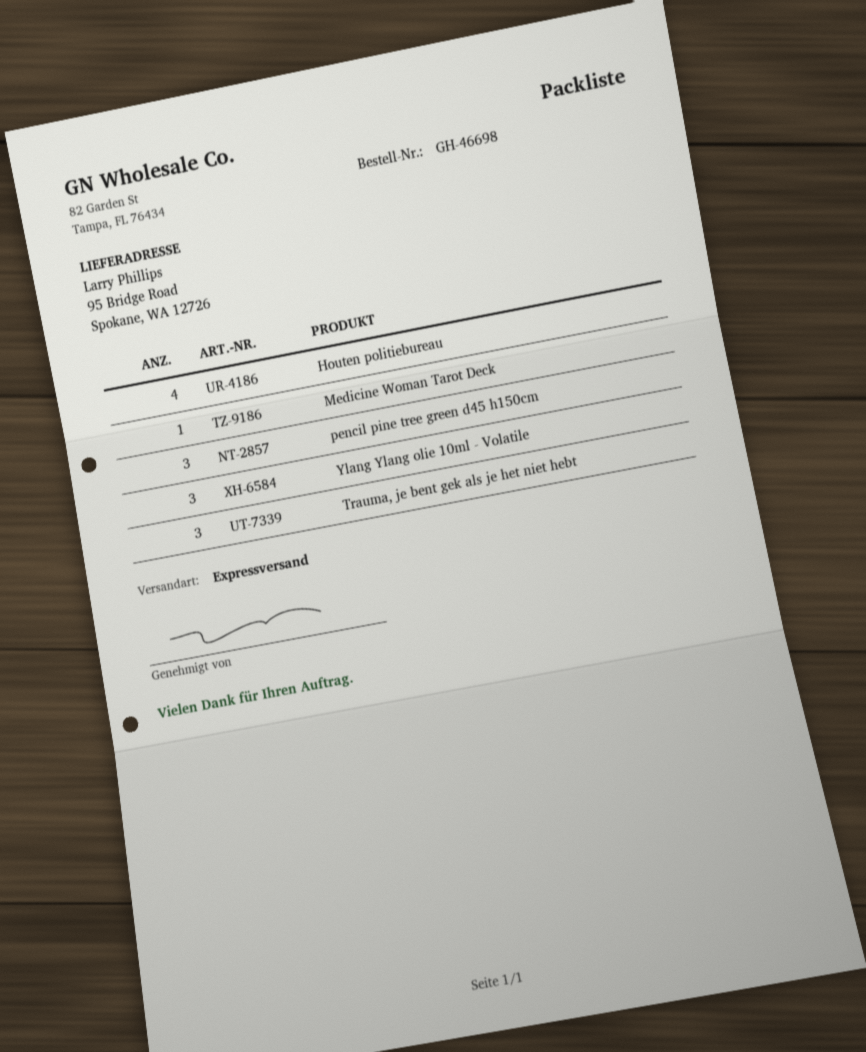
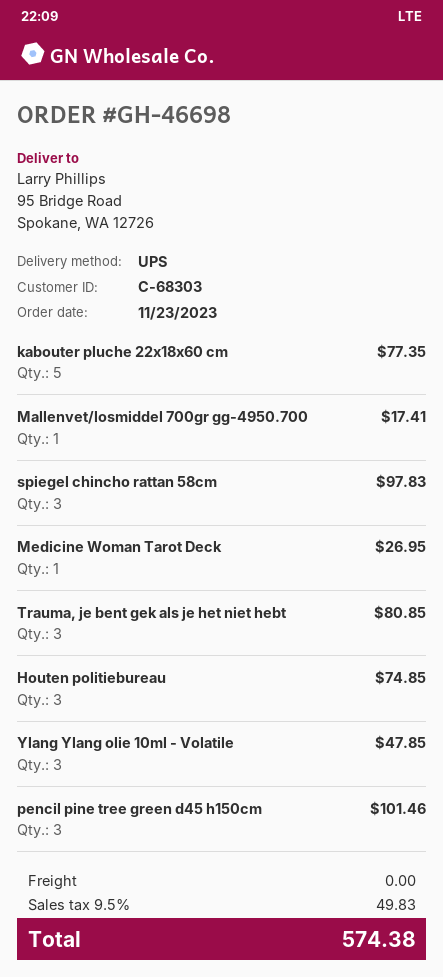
shipping method: express -> UPS
Houten politiebureau: 4 -> 3
kabouter pluche 22x18x60 cm: none -> 5
Mallenvet/losmiddel 700gr gg-4950.700: none -> 1
spiegel chincho rattan 58cm: none -> 3

